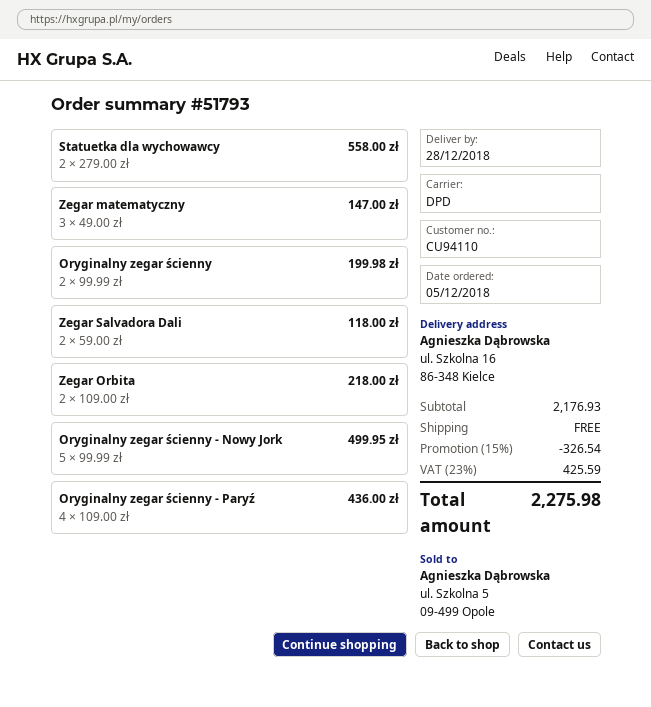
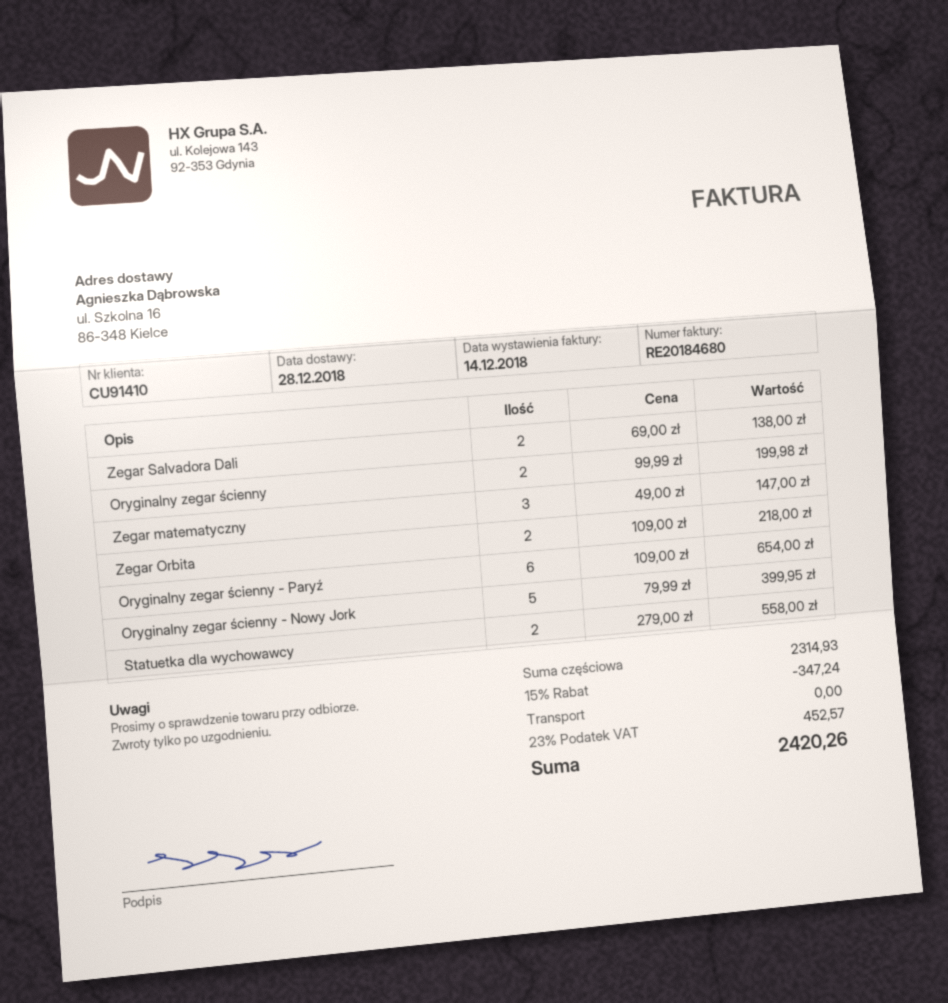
customer number: CU94110 -> CU91410
Zegar Salvadora Dali: 2 x 59.00 = 118.00 -> 2 x 69.00 = 138.00
Oryginalny zegar ścienny - Nowy Jork: 5 x 99.99 = 499.95 -> 5 x 79.99 = 399.95
Oryginalny zegar ścienny - Paryź: 4 x 109.00 = 436.00 -> 6 x 109.00 = 654.00
subtotal: 2176.93 -> 2314.93
discount: 15% = 326.54 -> 15% = 347.24
tax: 23% = 425.59 -> 23% = 452.57
total: 2275.98 -> 2420.26

